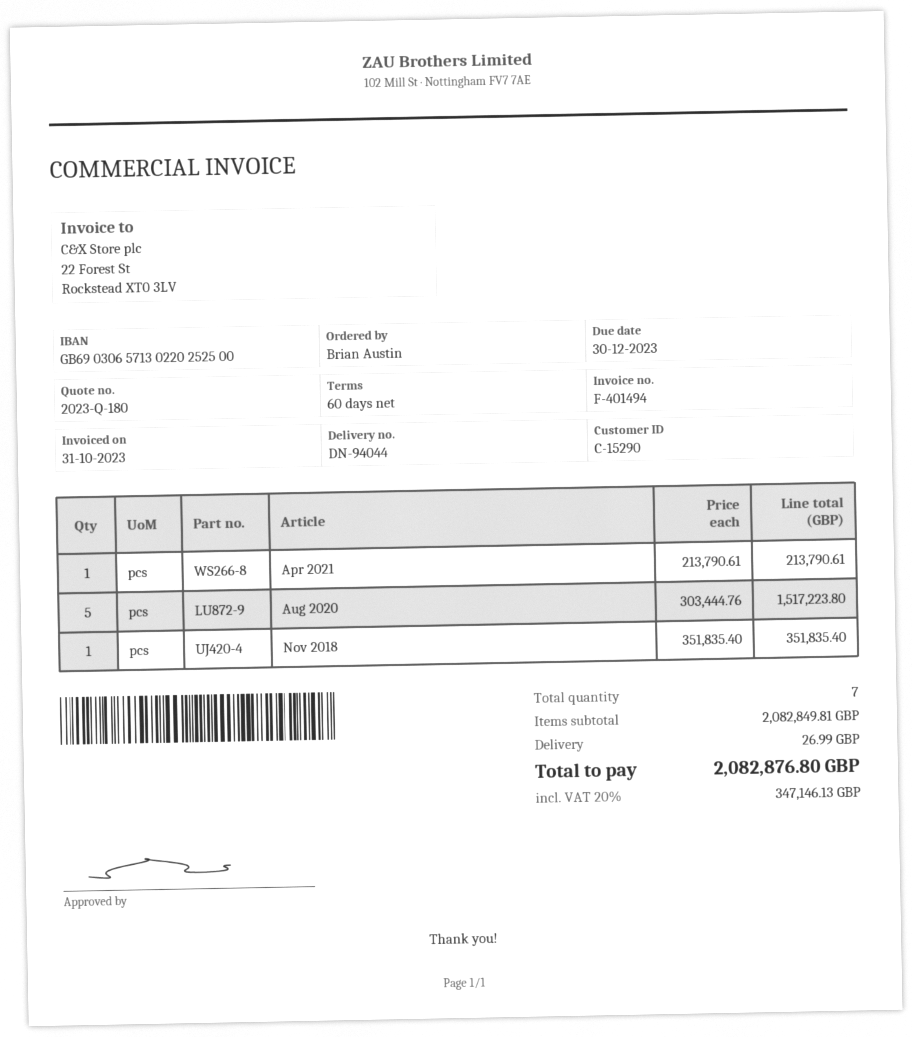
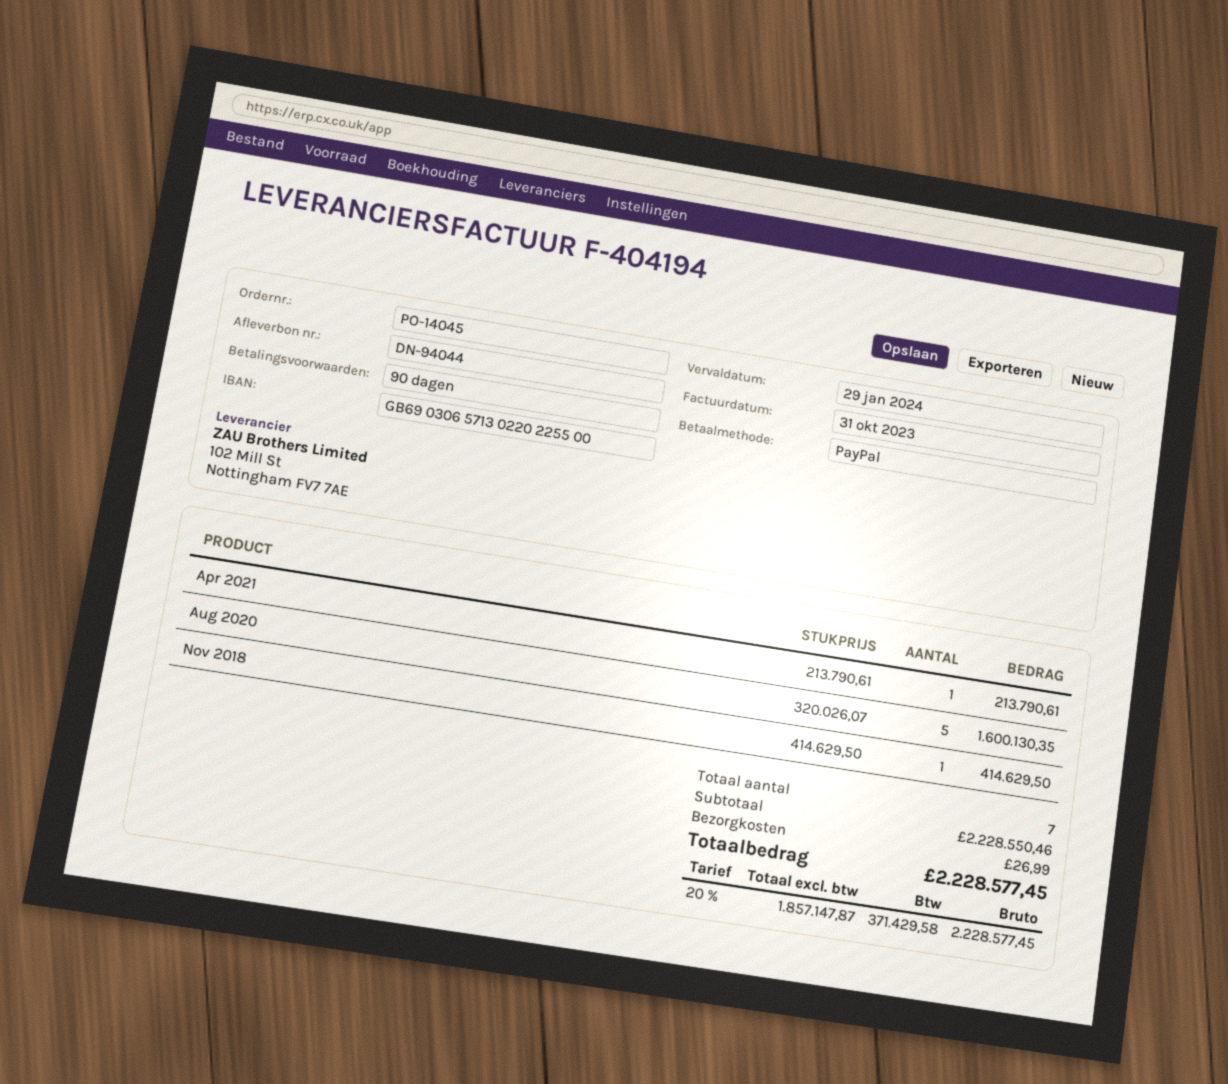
invoice number: F-401494 -> F-404194
payment terms: 60 days -> 90 days
due date: 2023-12-30 -> 2024-01-29
bank account: GB69030657130220252500 -> GB69030657130220225500
Aug 2020: 5 x 303444.76 = 1517223.80 -> 5 x 320026.07 = 1600130.35
Nov 2018: 1 x 351835.40 = 351835.40 -> 1 x 414629.50 = 414629.50
subtotal: 2082849.81 -> 2228550.46
tax: 20% = 347146.13 -> 20% = 371429.58
total: 2082876.80 -> 2228577.45

